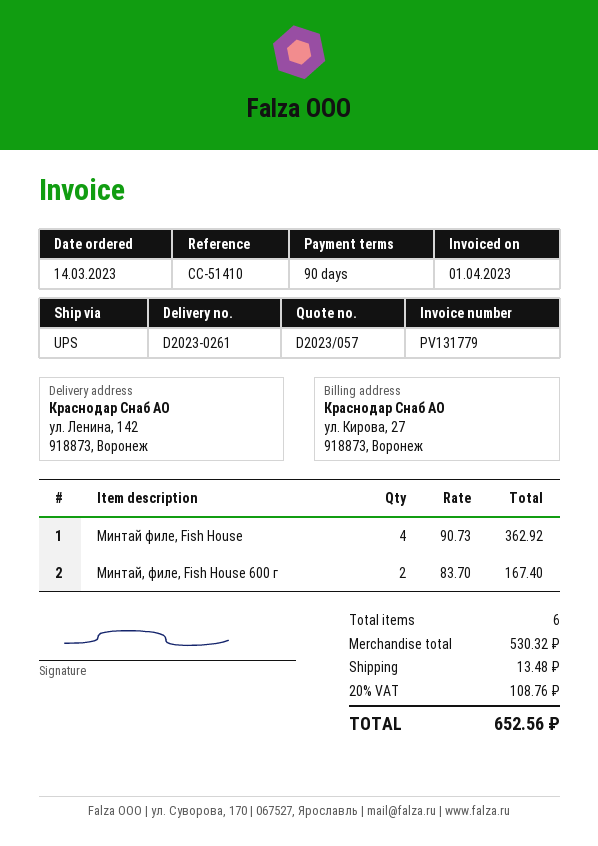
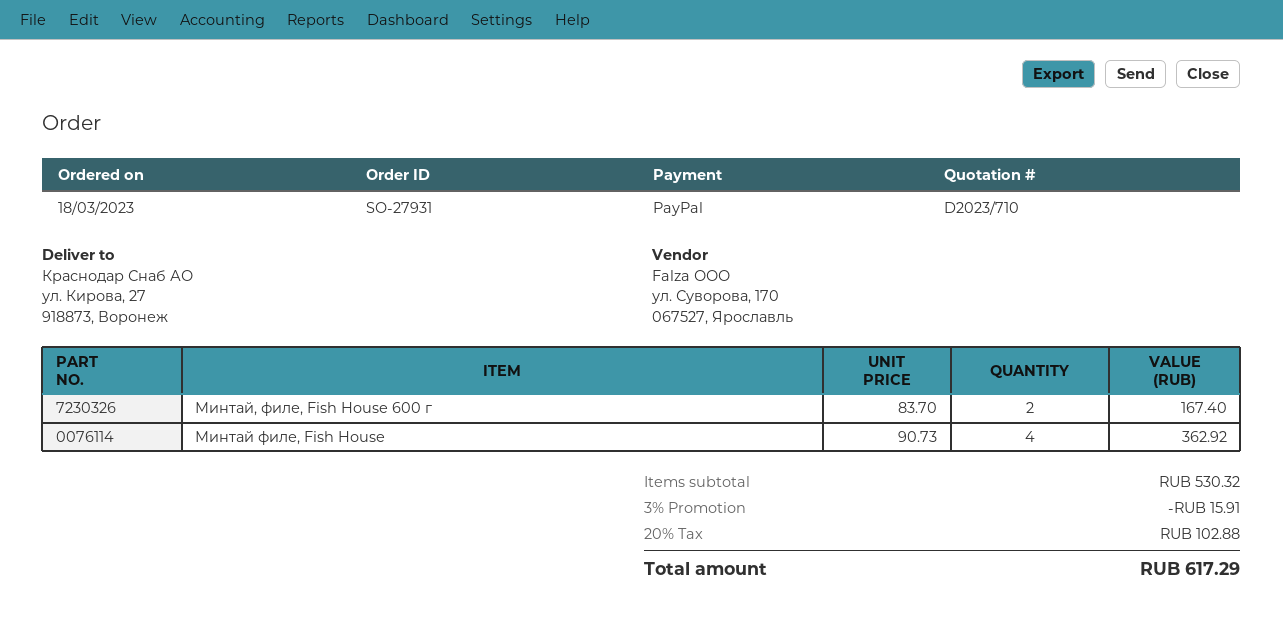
quote number: D2023/057 -> D2023/710
order date: 2023-03-14 -> 2023-03-18
ship to: ул. Ленина, 142, 918873, Воронеж -> ул. Кирова, 27, 918873, Воронеж
discount: none -> 3% = 15.91
shipping: 13.48 -> none
tax: 20% = 108.76 -> 20% = 102.88
total: 652.56 -> 617.29

